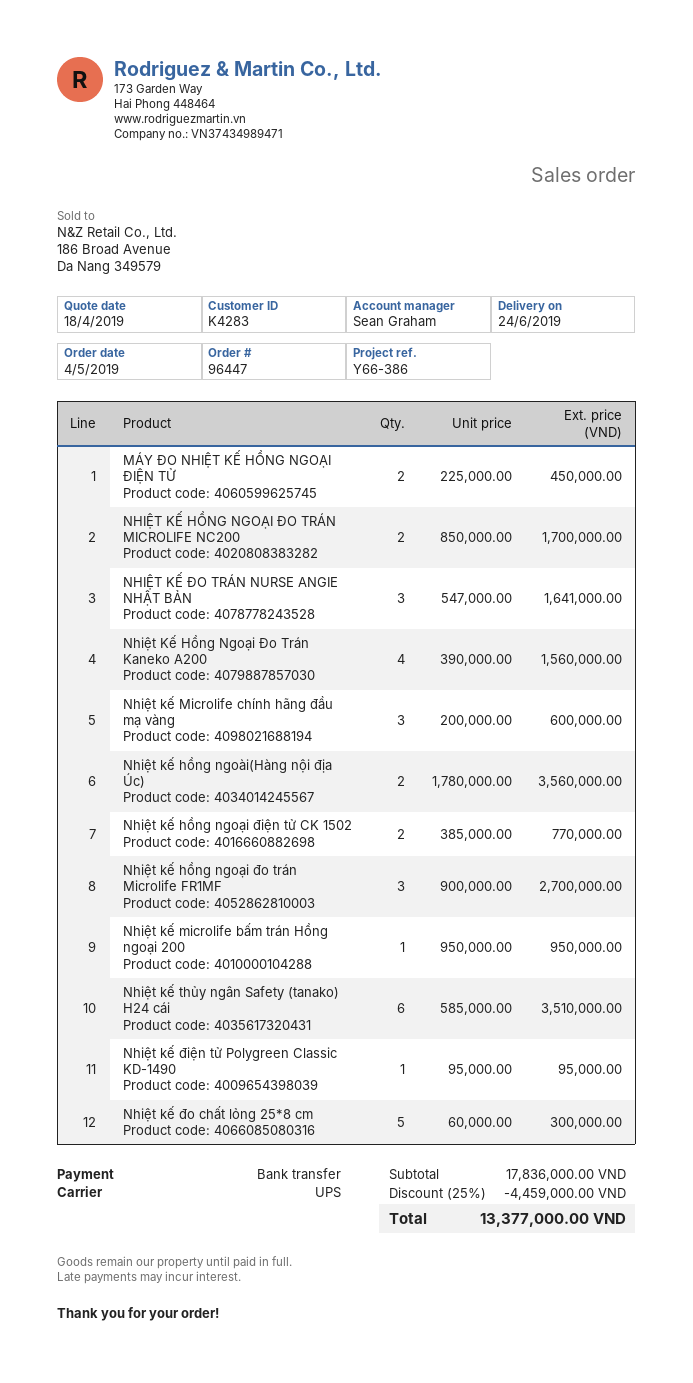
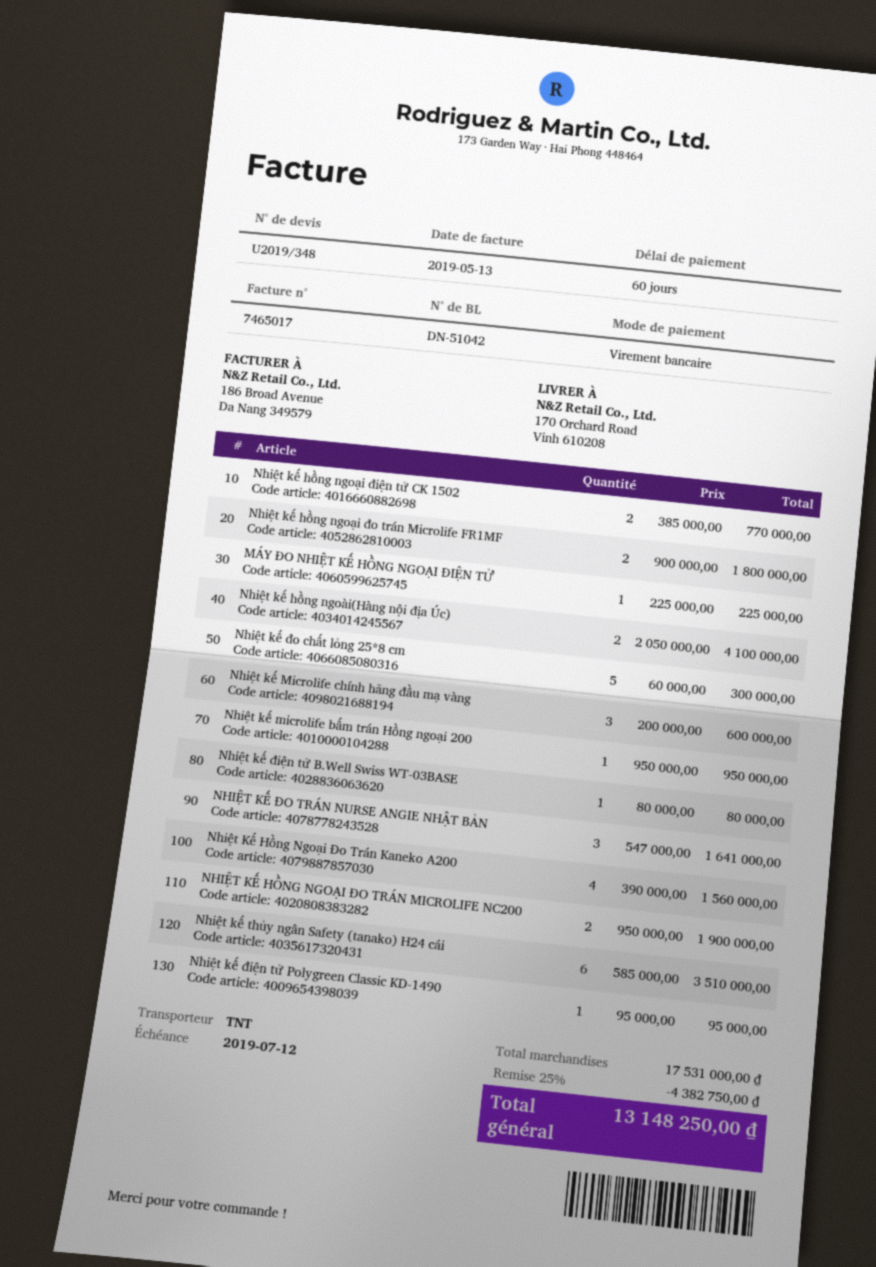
shipping method: UPS -> TNT
MÁY ĐO NHIỆT KẾ HỒNG NGOẠI ĐIỆN TỬ: 2 x 225000.00 = 450000.00 -> 1 x 225000.00 = 225000.00
NHIỆT KẾ HỒNG NGOẠI ĐO TRÁN MICROLIFE NC200: 2 x 850000.00 = 1700000.00 -> 2 x 950000.00 = 1900000.00
Nhiệt kế hồng ngoài(Hàng nội địa Úc): 2 x 1780000.00 = 3560000.00 -> 2 x 2050000.00 = 4100000.00
Nhiệt kế hồng ngoại đo trán Microlife FR1MF: 3 x 900000.00 = 2700000.00 -> 2 x 900000.00 = 1800000.00
Nhiệt kế điện tử B.Well Swiss WT-03BASE: none -> 1 x 80000.00 = 80000.00
subtotal: 17836000.00 -> 17531000.00
discount: 25% = 4459000.00 -> 25% = 4382750.00
total: 13377000.00 -> 13148250.00

